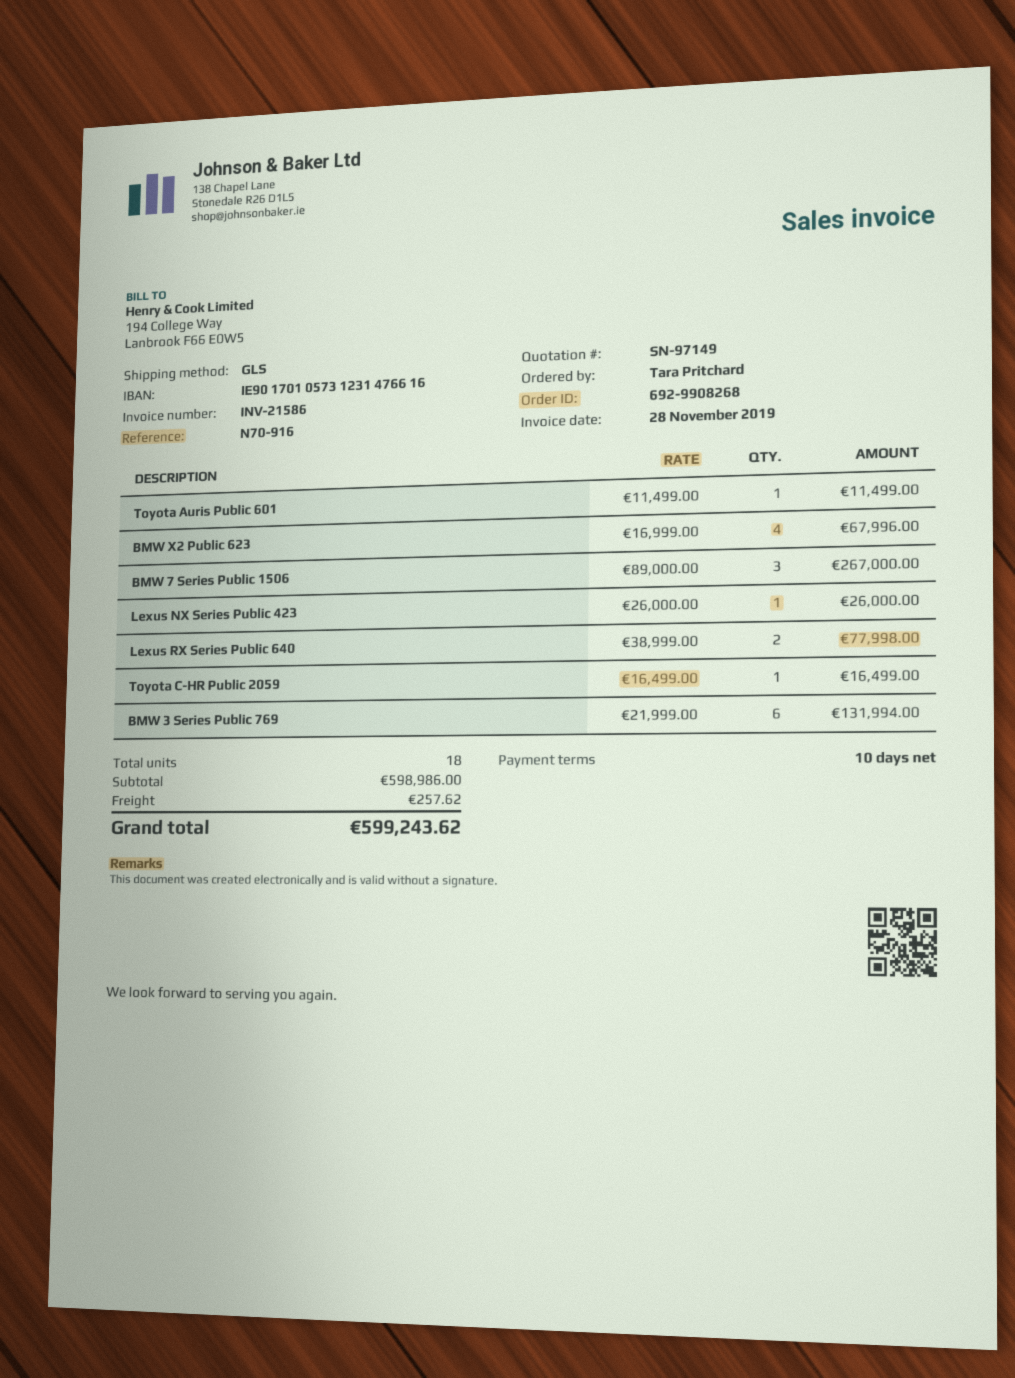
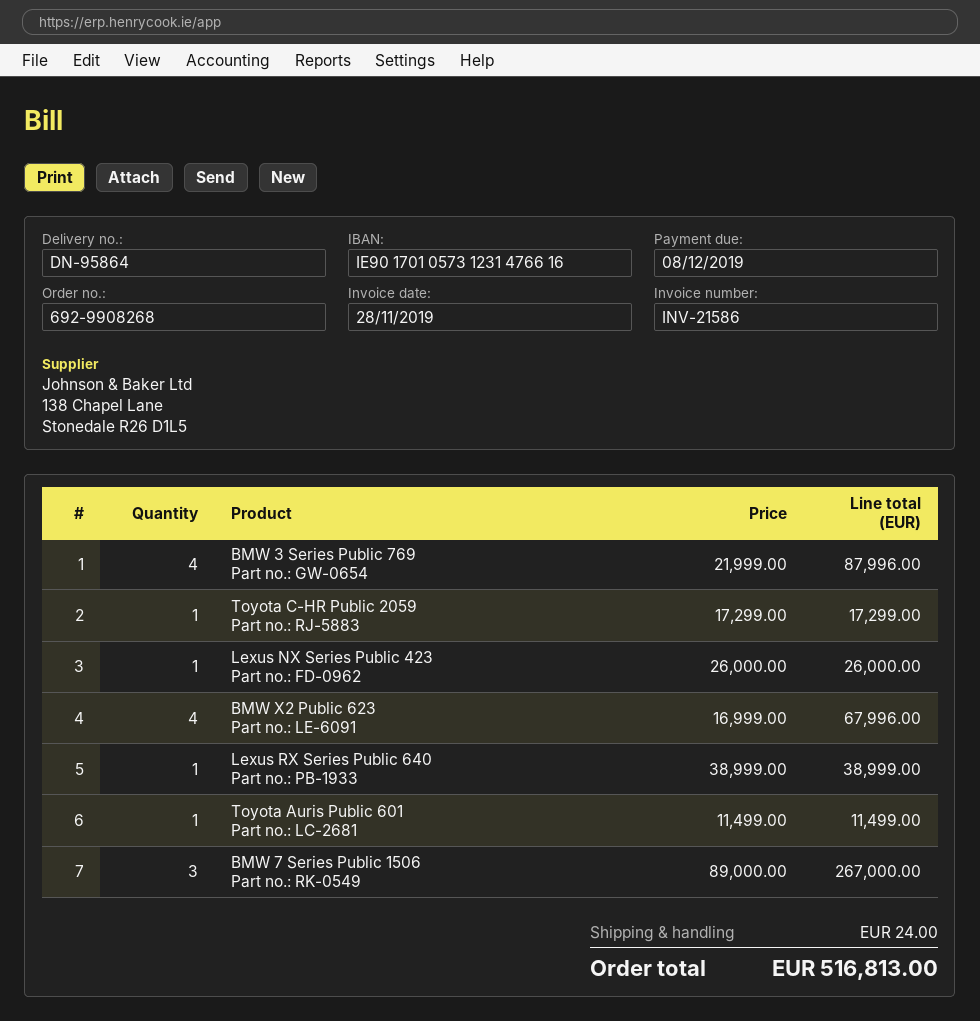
Lexus RX Series Public 640: 2 x 38999.00 = 77998.00 -> 1 x 38999.00 = 38999.00
Toyota C-HR Public 2059: 1 x 16499.00 = 16499.00 -> 1 x 17299.00 = 17299.00
BMW 3 Series Public 769: 6 x 21999.00 = 131994.00 -> 4 x 21999.00 = 87996.00
shipping: 257.62 -> 24.00
total: 599243.62 -> 516813.00

